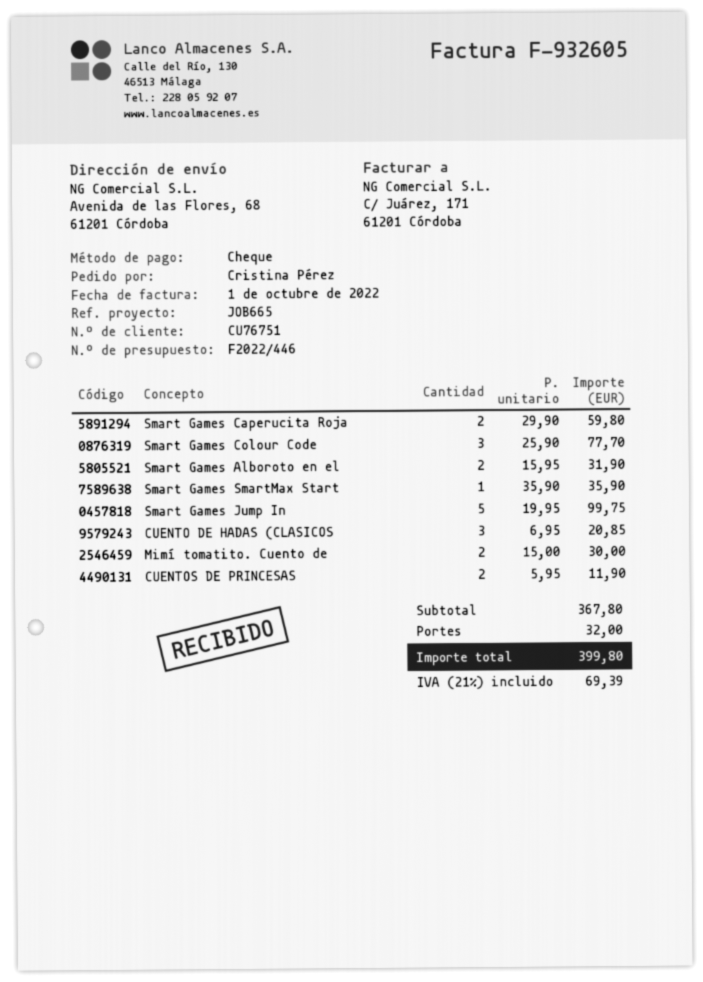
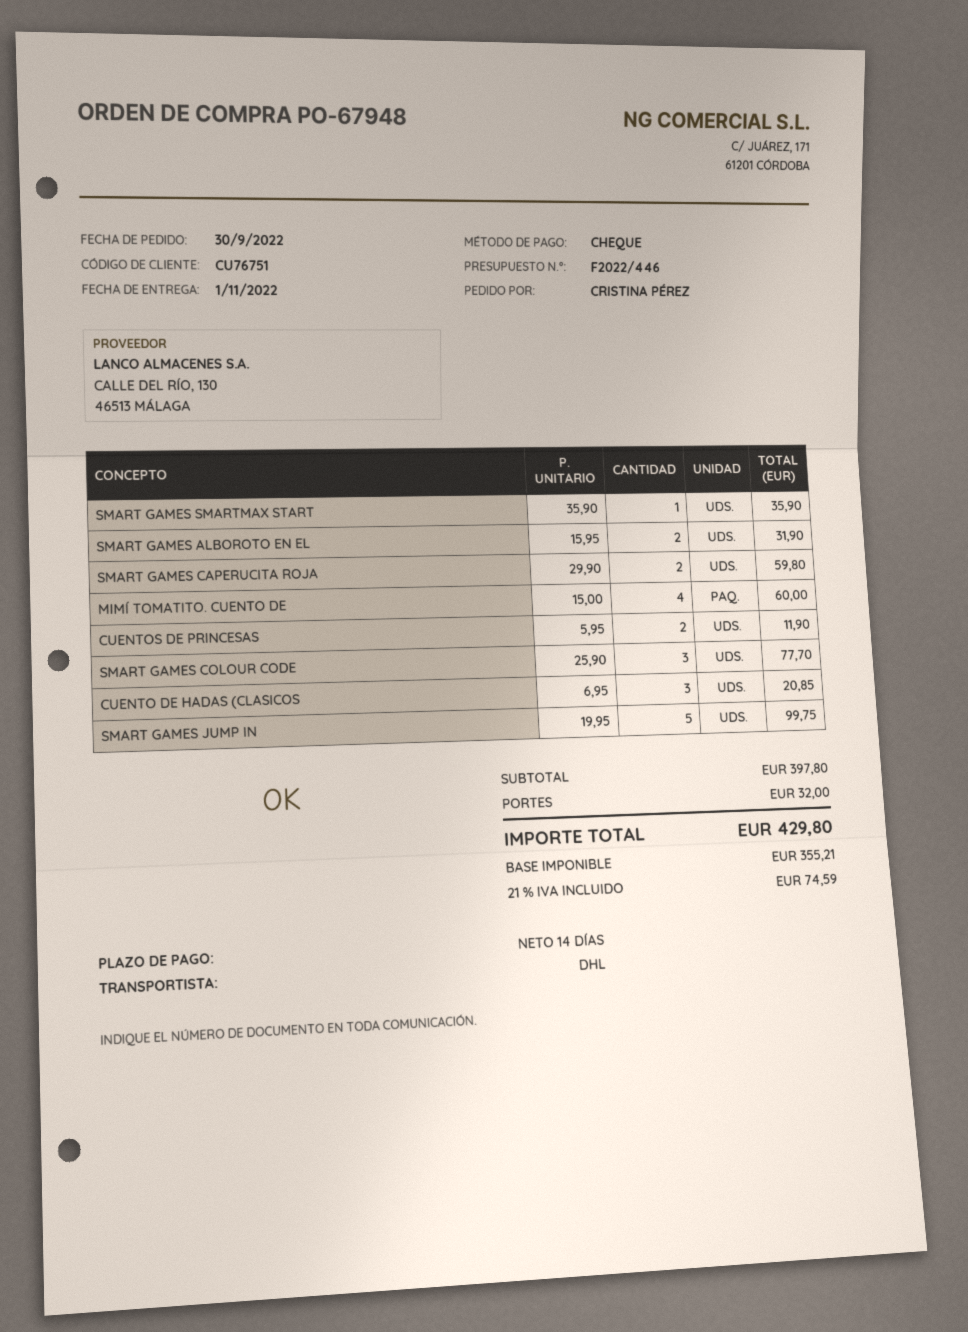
Mimí tomatito. Cuento de: 2 x 15.00 = 30.00 -> 4 x 15.00 = 60.00
subtotal: 367.80 -> 397.80
tax: 21% = 69.39 -> 21% = 74.59
total: 399.80 -> 429.80

